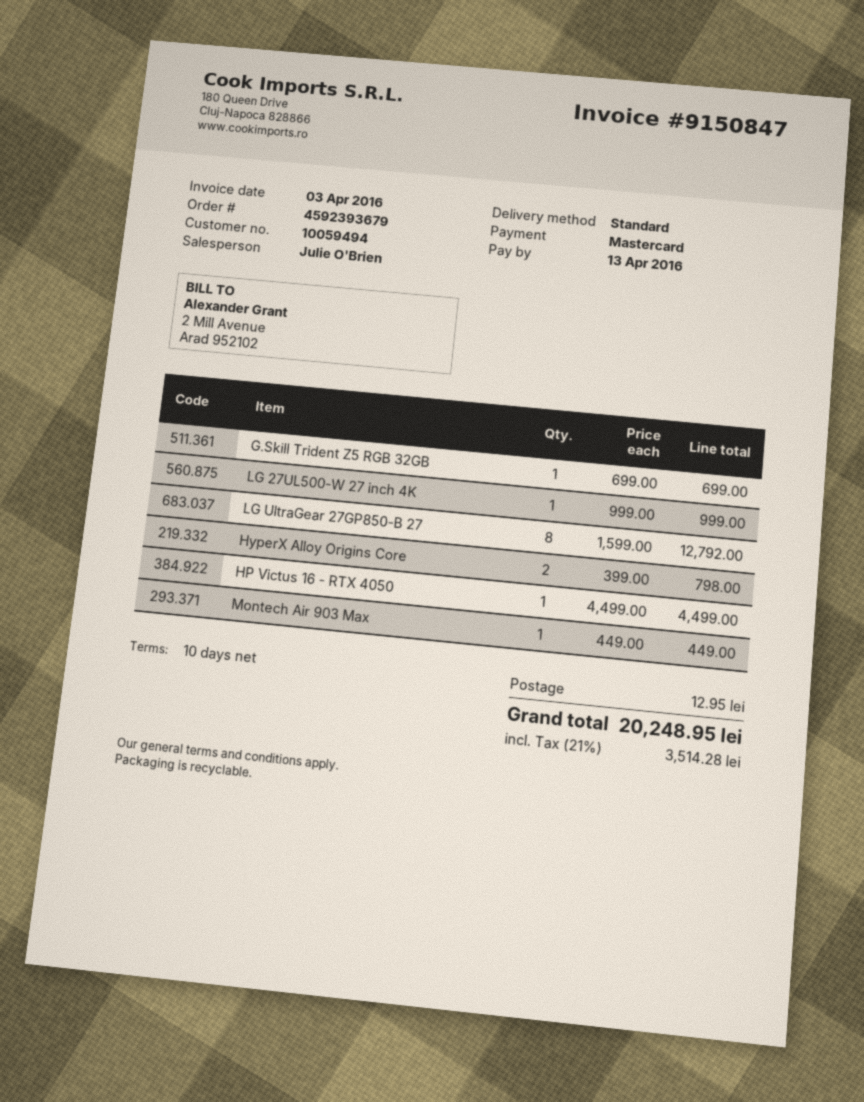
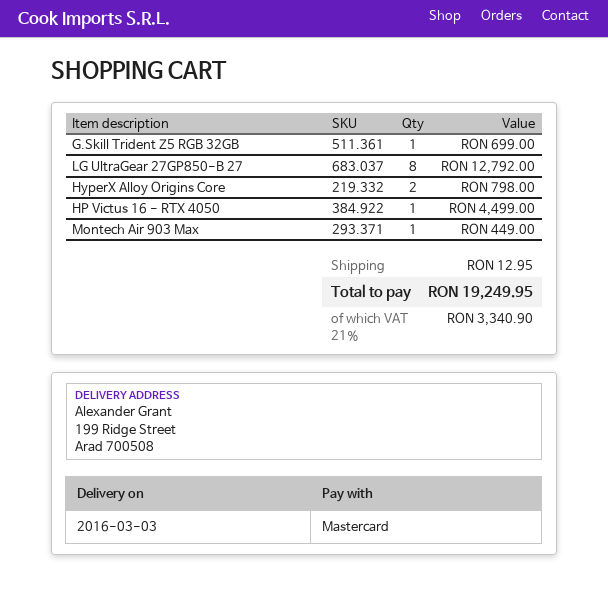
LG 27UL500-W 27 inch 4K: 1 for 999.00 -> none
tax: 21% = 3514.28 -> 21% = 3340.90
total: 20248.95 -> 19249.95

